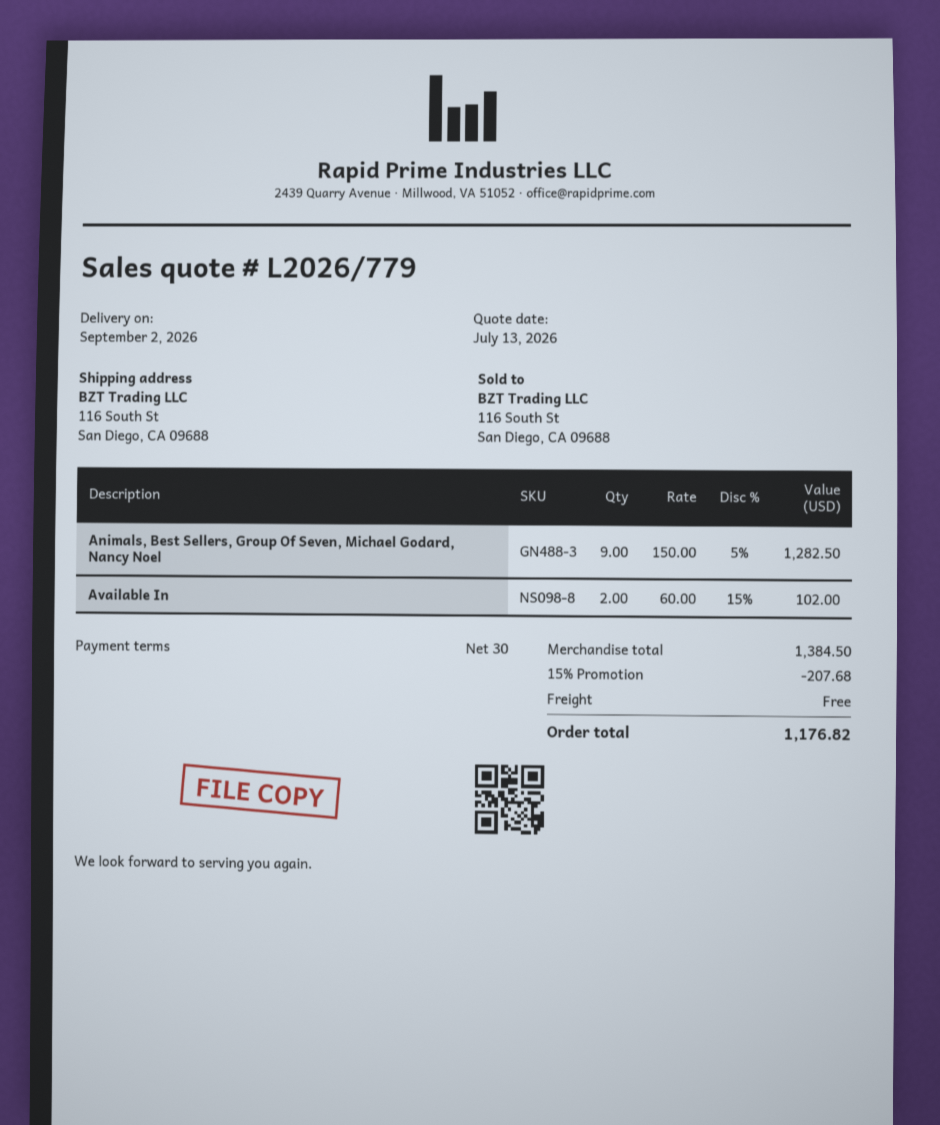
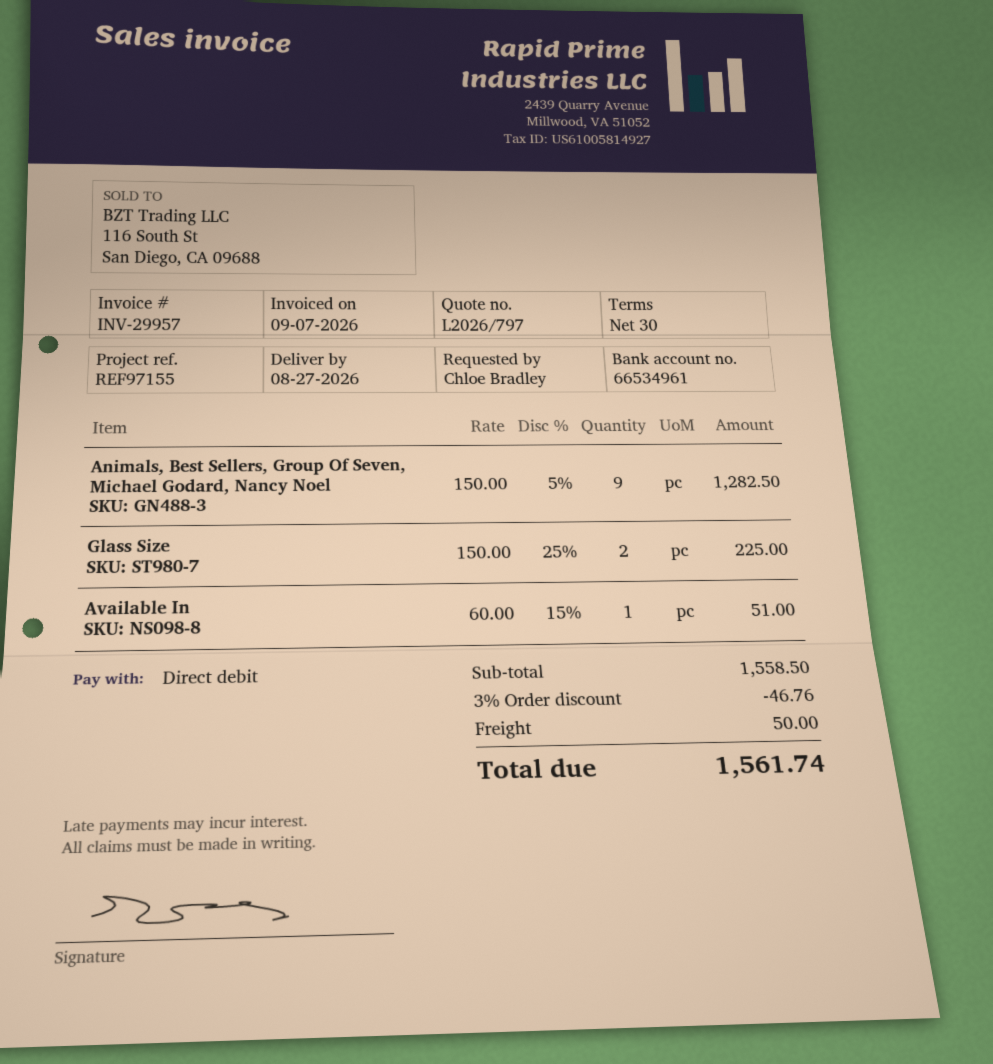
quote number: L2026/779 -> L2026/797
delivery date: 2026-09-02 -> 2026-08-27
Available In: 2 x 60.00 - 15% = 102.00 -> 1 x 60.00 - 15% = 51.00
Glass Size: none -> 2 x 150.00 - 25% = 225.00
subtotal: 1384.50 -> 1558.50
discount: 15% = 207.68 -> 3% = 46.76
shipping: 0.00 -> 50.00
total: 1176.82 -> 1561.74

